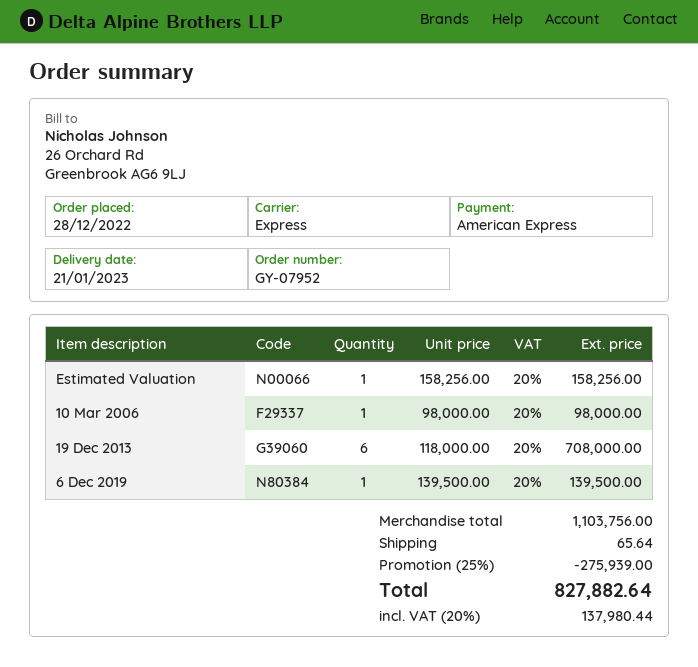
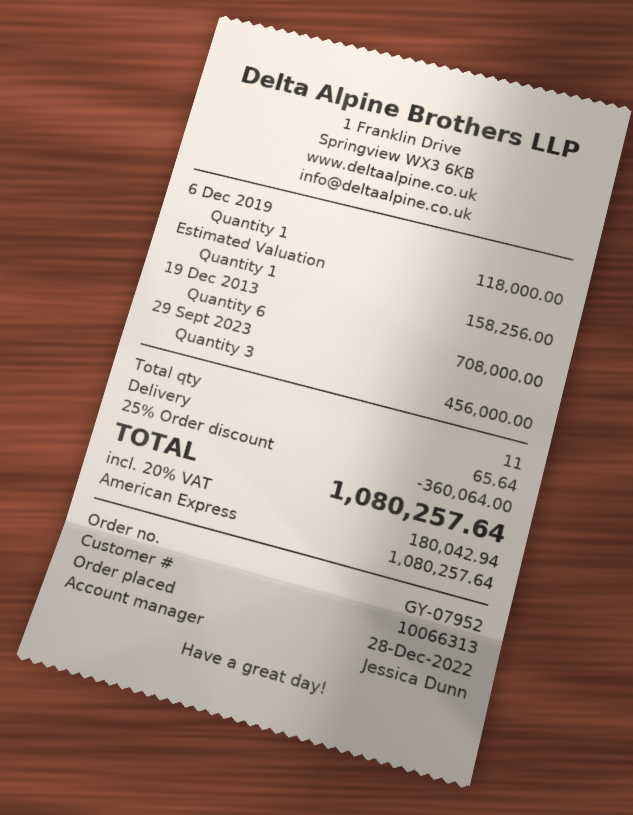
10 Mar 2006: 1 for 98000.00 -> none
6 Dec 2019: 1 for 139500.00 -> 1 for 118000.00
29 Sept 2023: none -> 3 for 456000.00
discount: 25% = 275939.00 -> 25% = 360064.00
tax: 20% = 137980.44 -> 20% = 180042.94
total: 827882.64 -> 1080257.64

